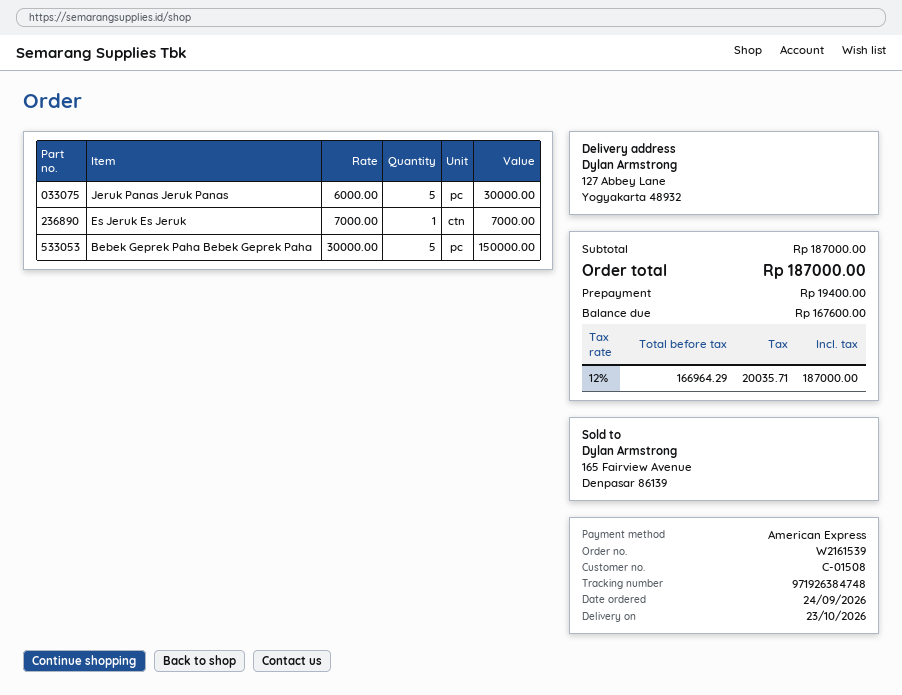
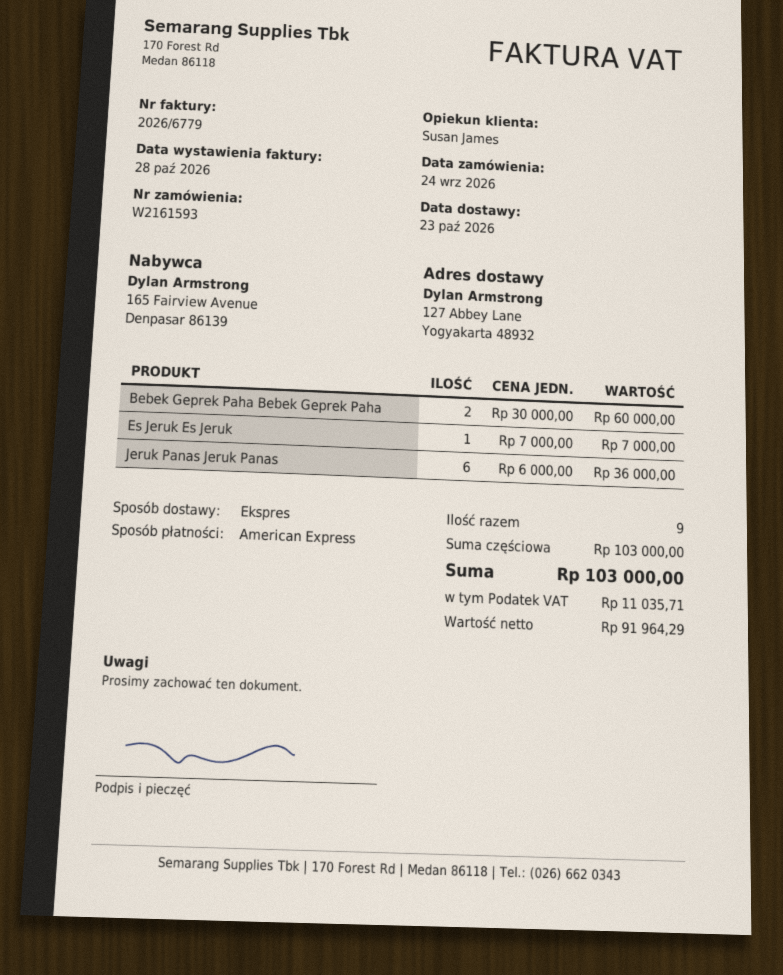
order number: W2161539 -> W2161593
Jeruk Panas Jeruk Panas: 5 x 6000.00 = 30000.00 -> 6 x 6000.00 = 36000.00
Bebek Geprek Paha Bebek Geprek Paha: 5 x 30000.00 = 150000.00 -> 2 x 30000.00 = 60000.00
subtotal: 187000.00 -> 103000.00
net: 166964.29 -> 91964.29
tax: 20035.71 -> 11035.71
total: 187000.00 -> 103000.00

